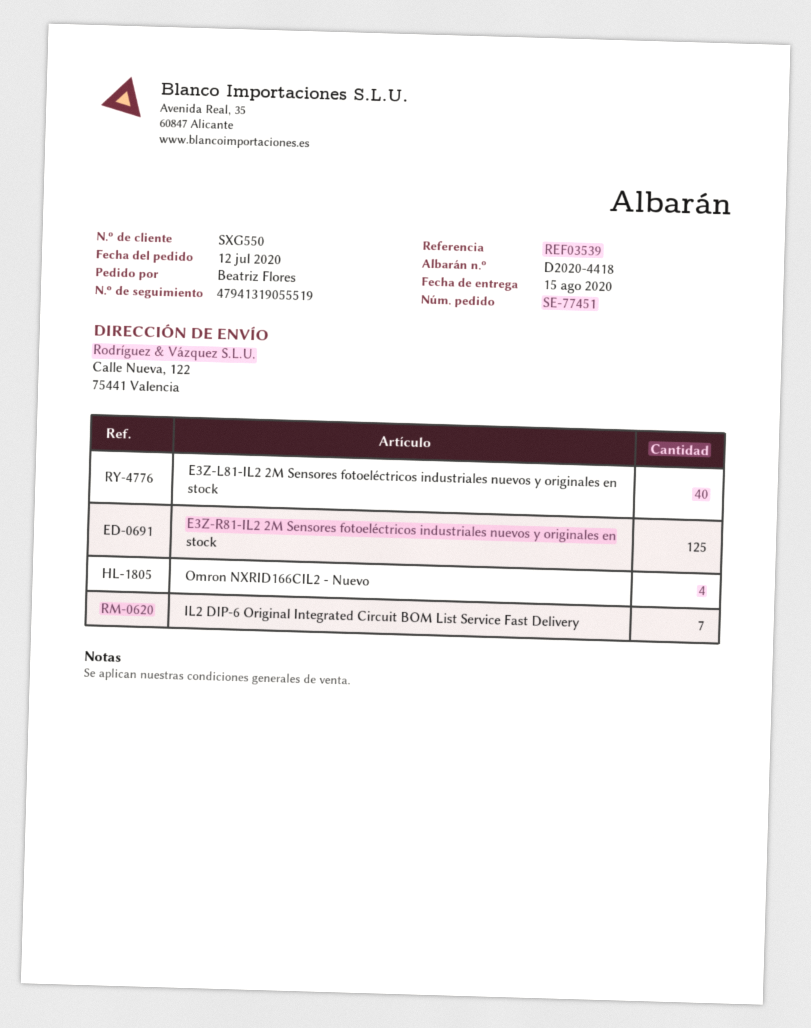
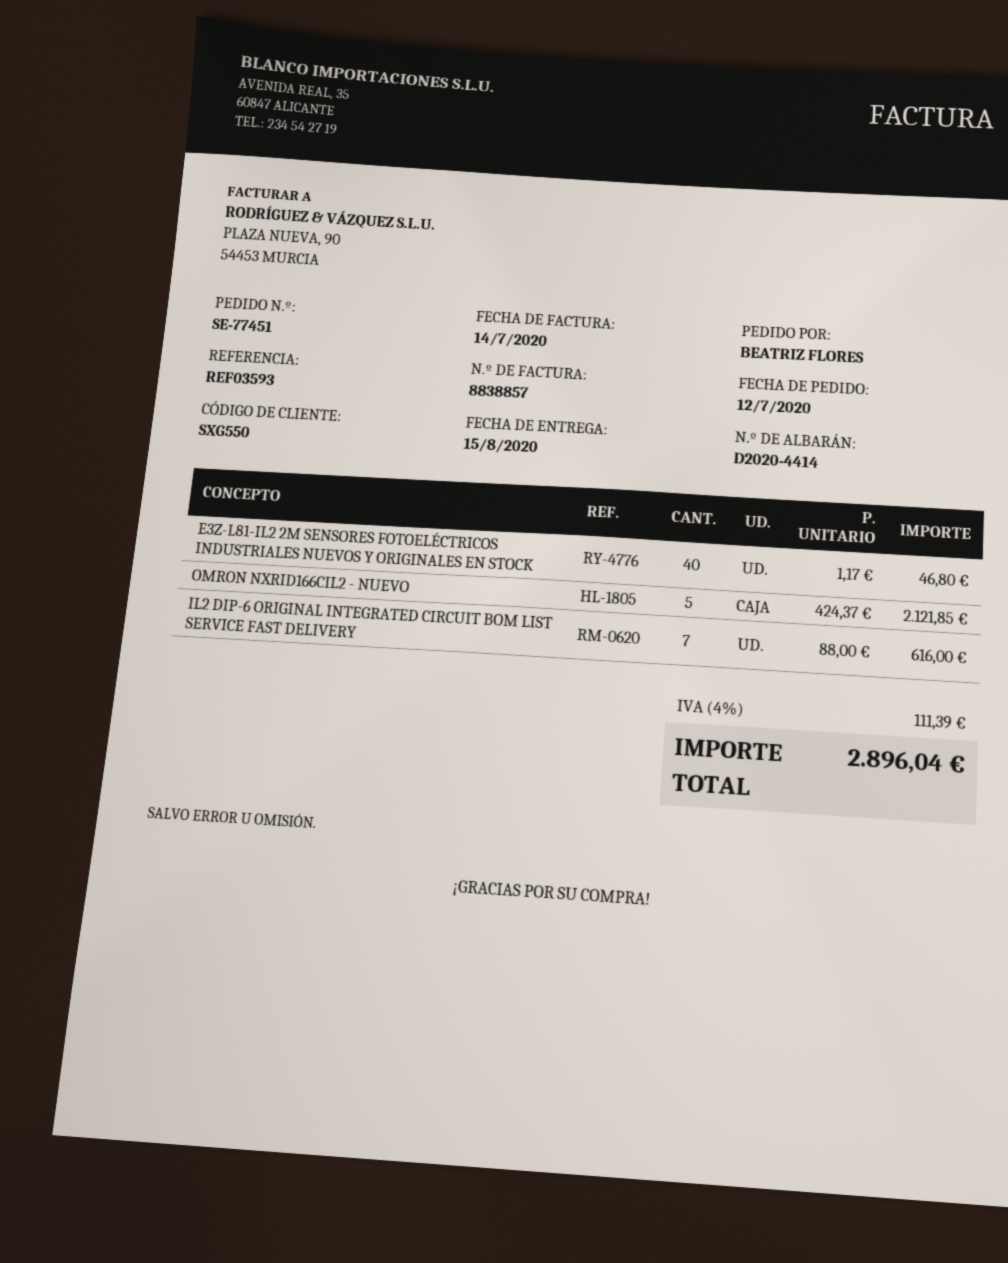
delivery note number: D2020-4418 -> D2020-4414
reference: REF03539 -> REF03593
E3Z-R81-IL2 2M Sensores fotoeléctricos industriales nuevos y originales en stock: 125 -> none
Omron NXRID166CIL2 - Nuevo: 4 -> 5

